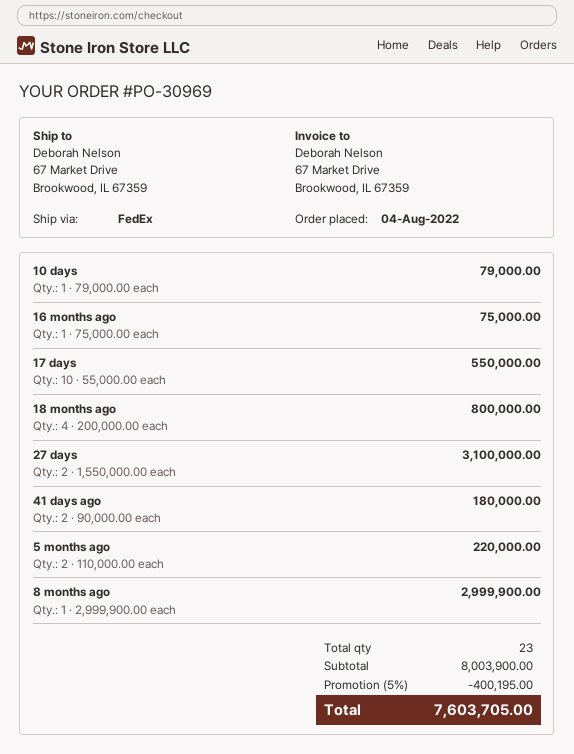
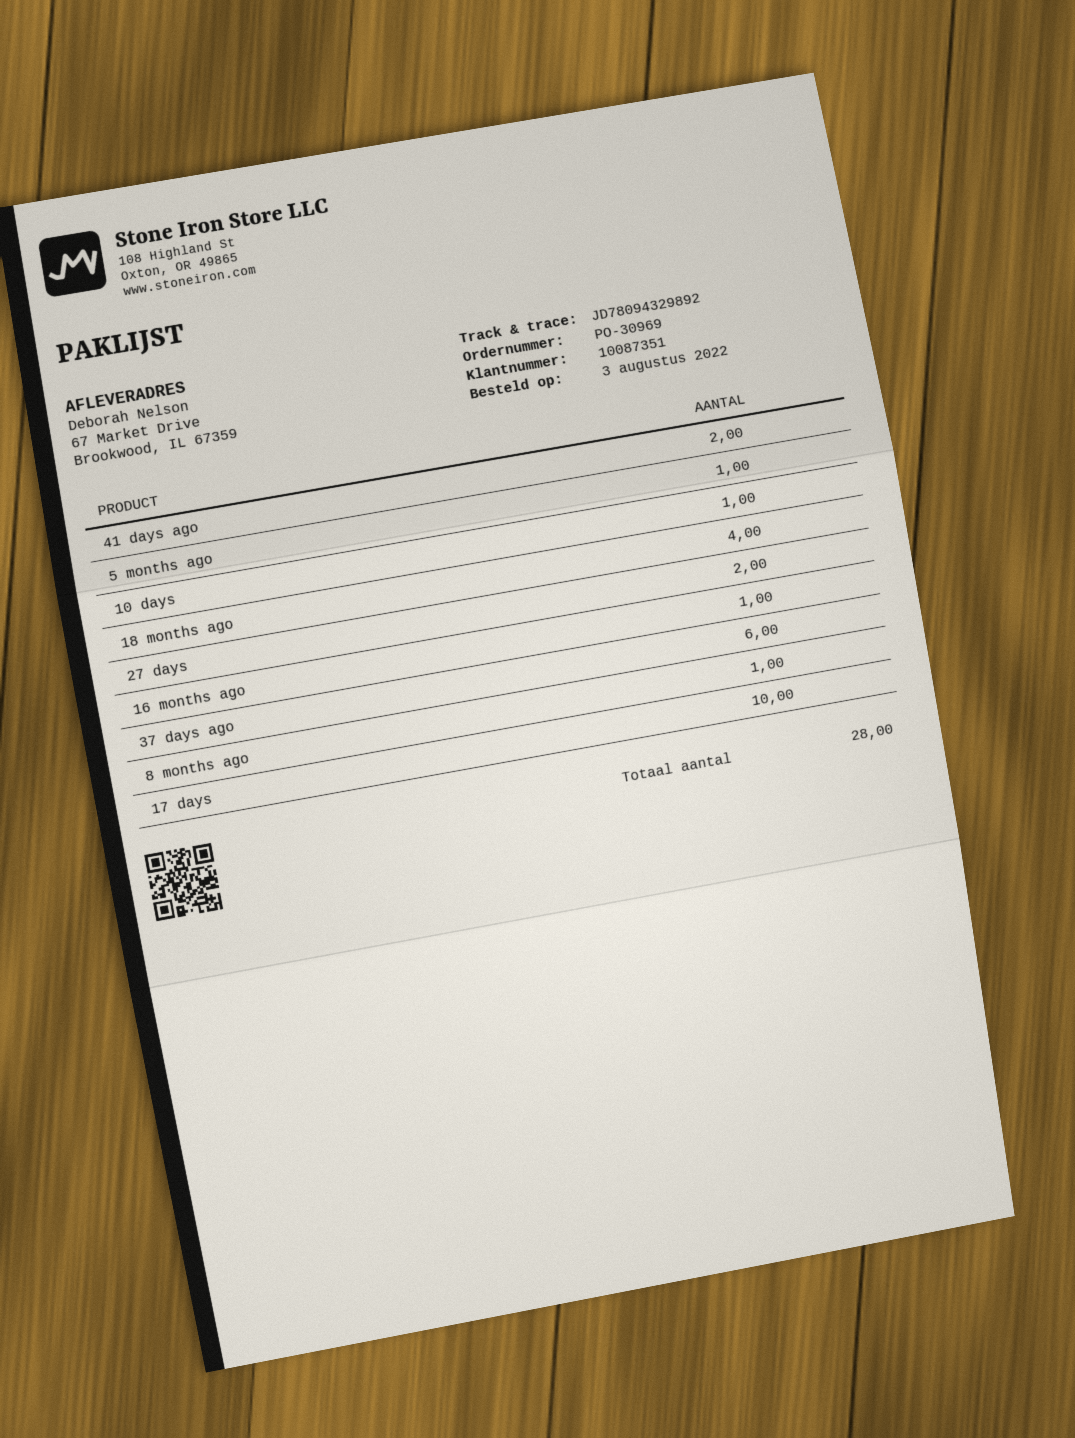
order date: 2022-08-04 -> 2022-08-03
5 months ago: 2 -> 1
37 days ago: none -> 6
total quantity: 23 -> 28

